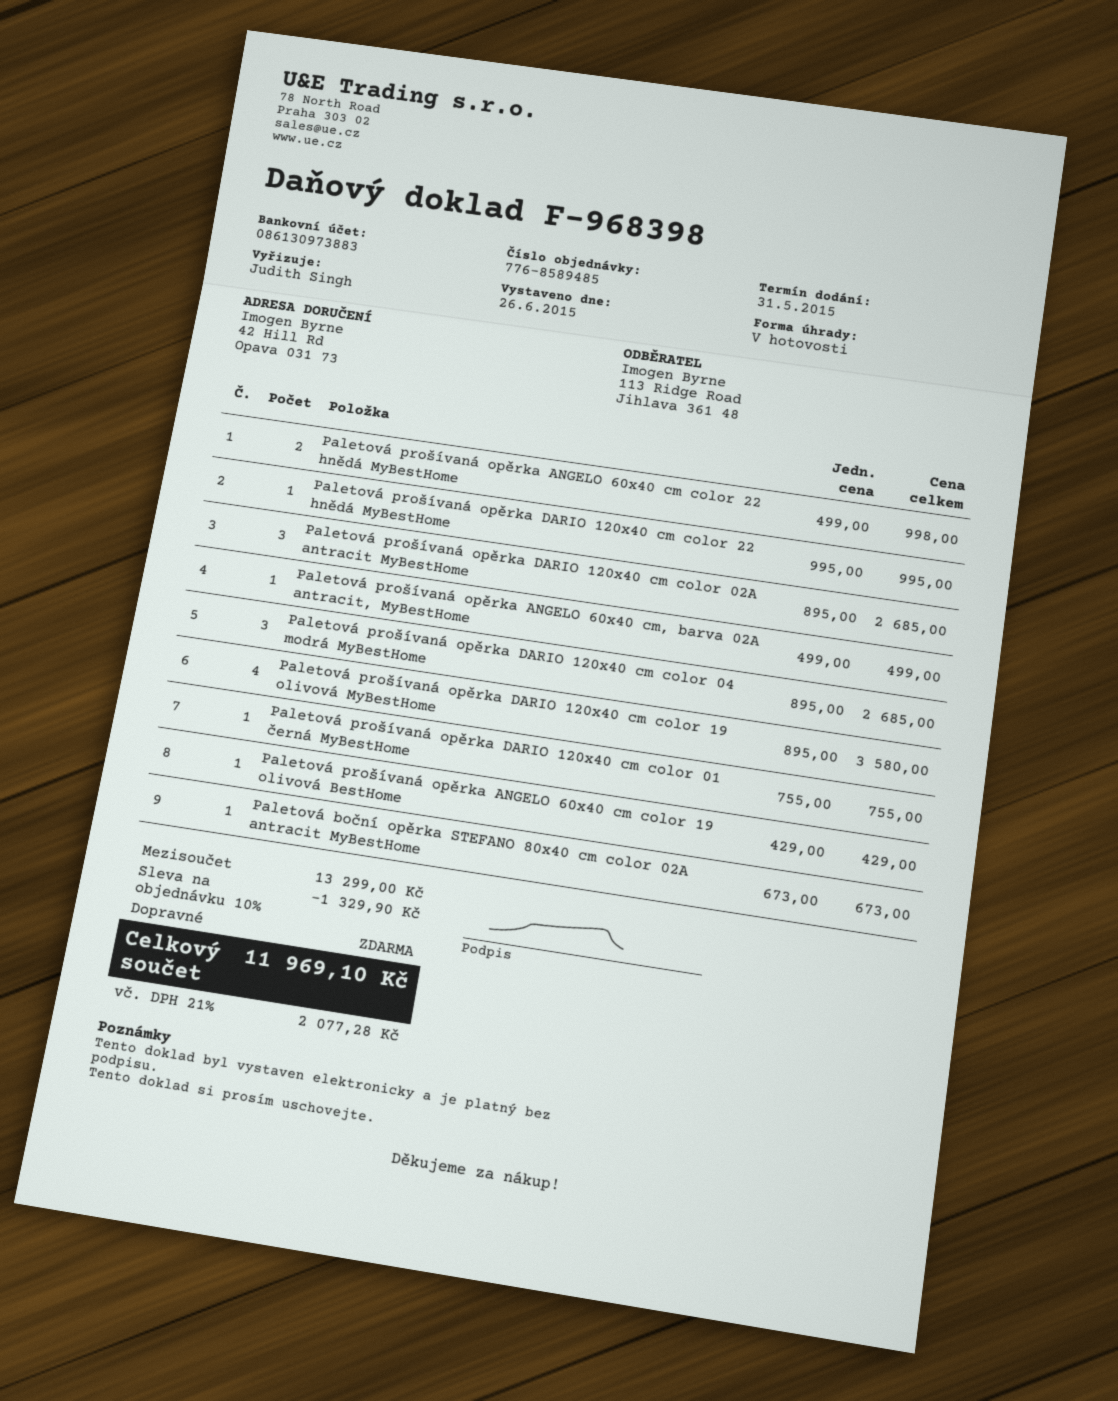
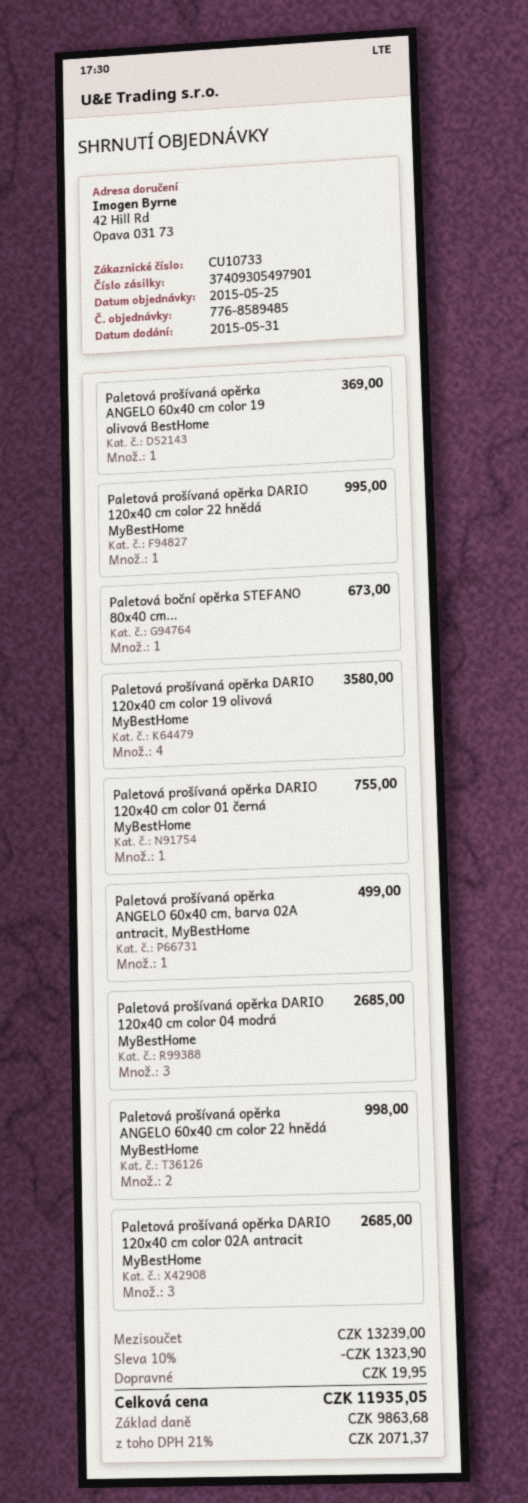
Paletová prošívaná opěrka ANGELO 60x40 cm color 19 olivová BestHome: 1 for 429.00 -> 1 for 369.00
subtotal: 13299.00 -> 13239.00
discount: 10% = 1329.90 -> 10% = 1323.90
shipping: 0.00 -> 19.95
tax: 21% = 2077.28 -> 21% = 2071.37
total: 11969.10 -> 11935.05

